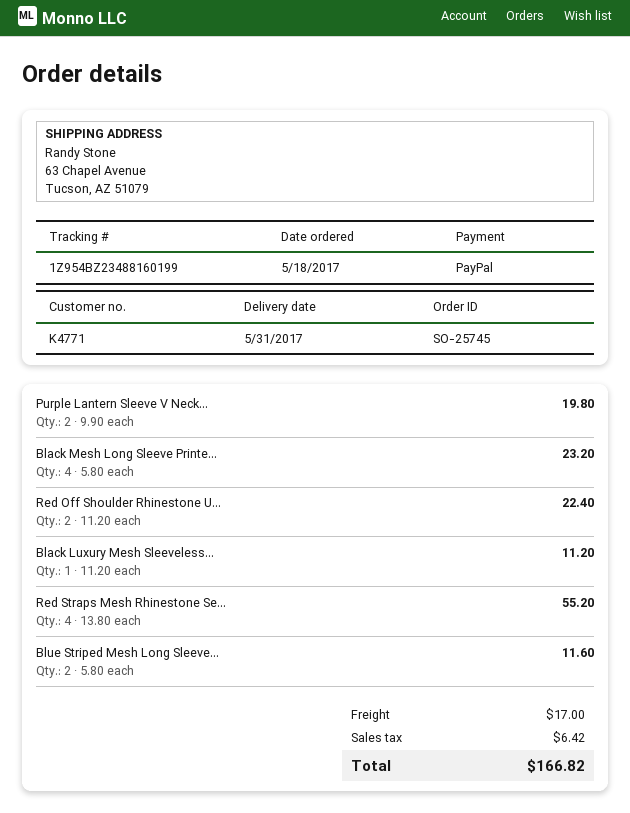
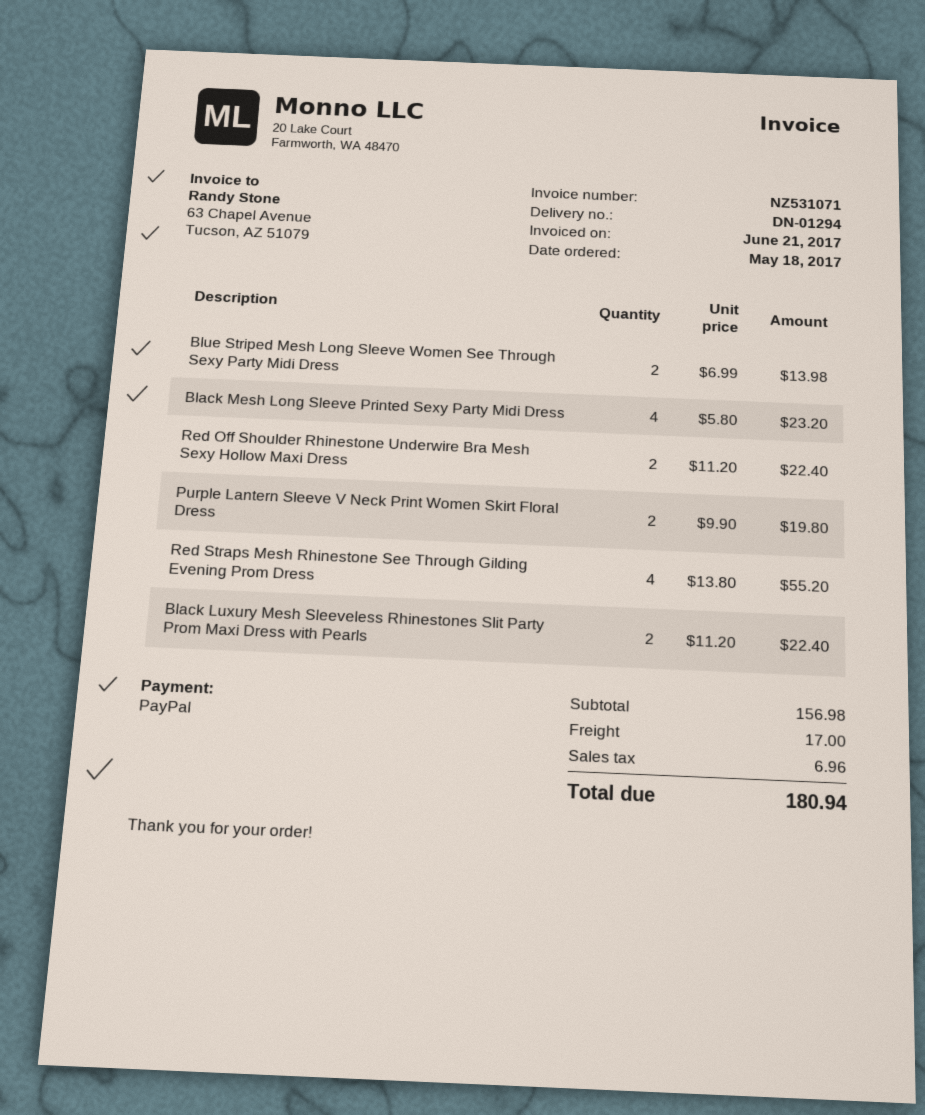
Black Luxury Mesh Sleeveless...: 1 x 11.20 = 11.20 -> 2 x 11.20 = 22.40
Blue Striped Mesh Long Sleeve...: 2 x 5.80 = 11.60 -> 2 x 6.99 = 13.98
tax: 6.42 -> 6.96
total: 166.82 -> 180.94

